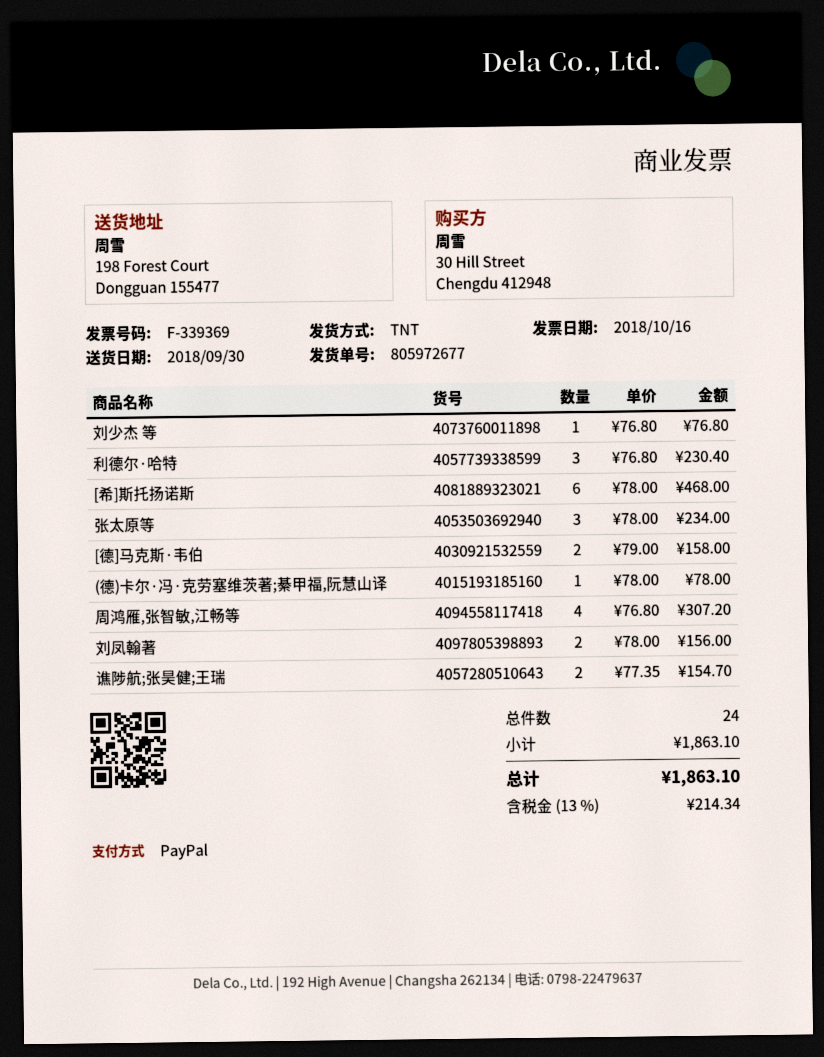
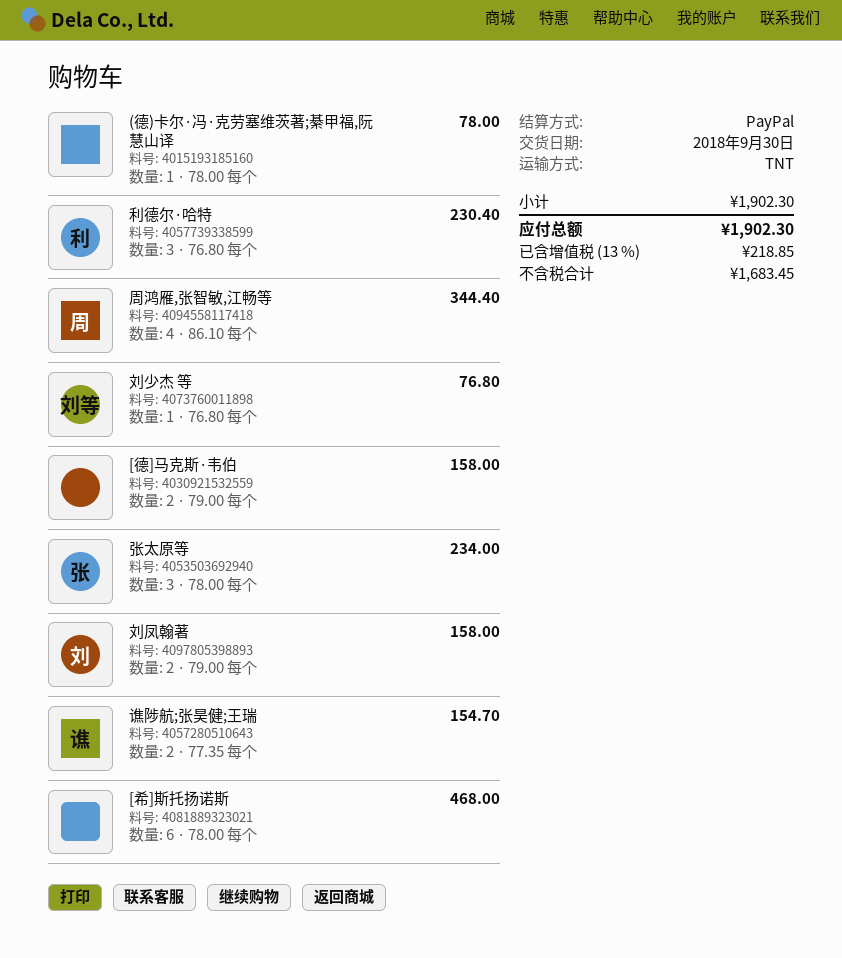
周鸿雁,张智敏,江畅等: 4 x 76.80 = 307.20 -> 4 x 86.10 = 344.40
刘凤翰著: 2 x 78.00 = 156.00 -> 2 x 79.00 = 158.00
subtotal: 1863.10 -> 1902.30
tax: 13% = 214.34 -> 13% = 218.85
total: 1863.10 -> 1902.30

